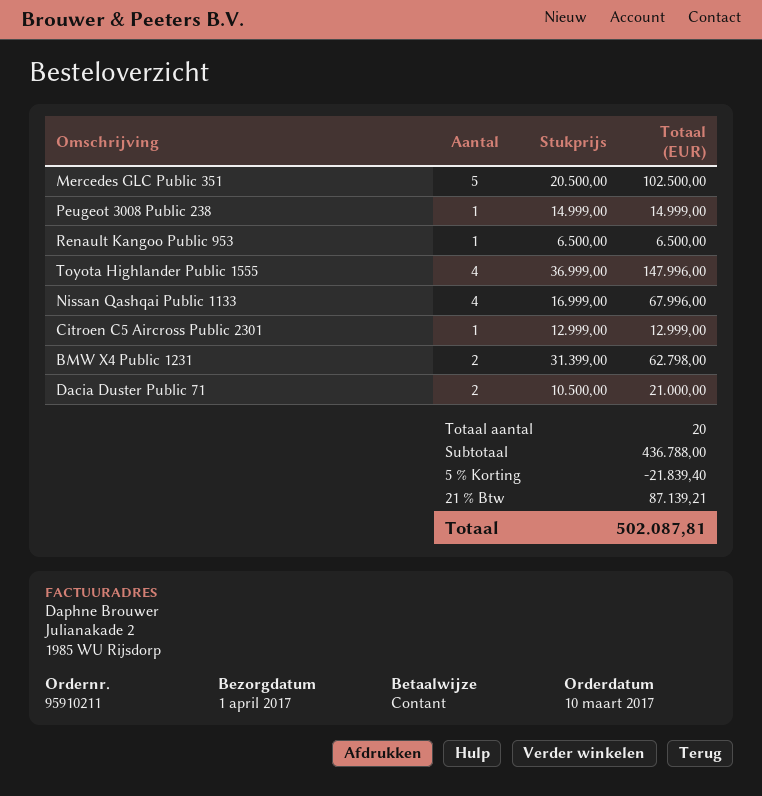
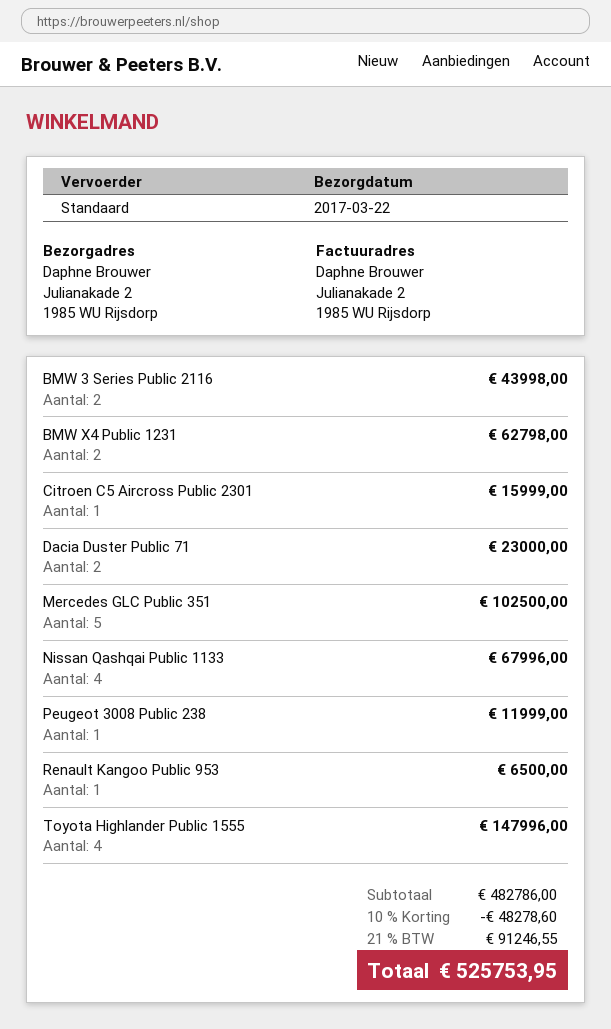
delivery date: 2017-04-01 -> 2017-03-22
Peugeot 3008 Public 238: 1 for 14999.00 -> 1 for 11999.00
Citroen C5 Aircross Public 2301: 1 for 12999.00 -> 1 for 15999.00
Dacia Duster Public 71: 2 for 21000.00 -> 2 for 23000.00
BMW 3 Series Public 2116: none -> 2 for 43998.00
subtotal: 436788.00 -> 482786.00
discount: 5% = 21839.40 -> 10% = 48278.60
tax: 21% = 87139.21 -> 21% = 91246.55
total: 502087.81 -> 525753.95

